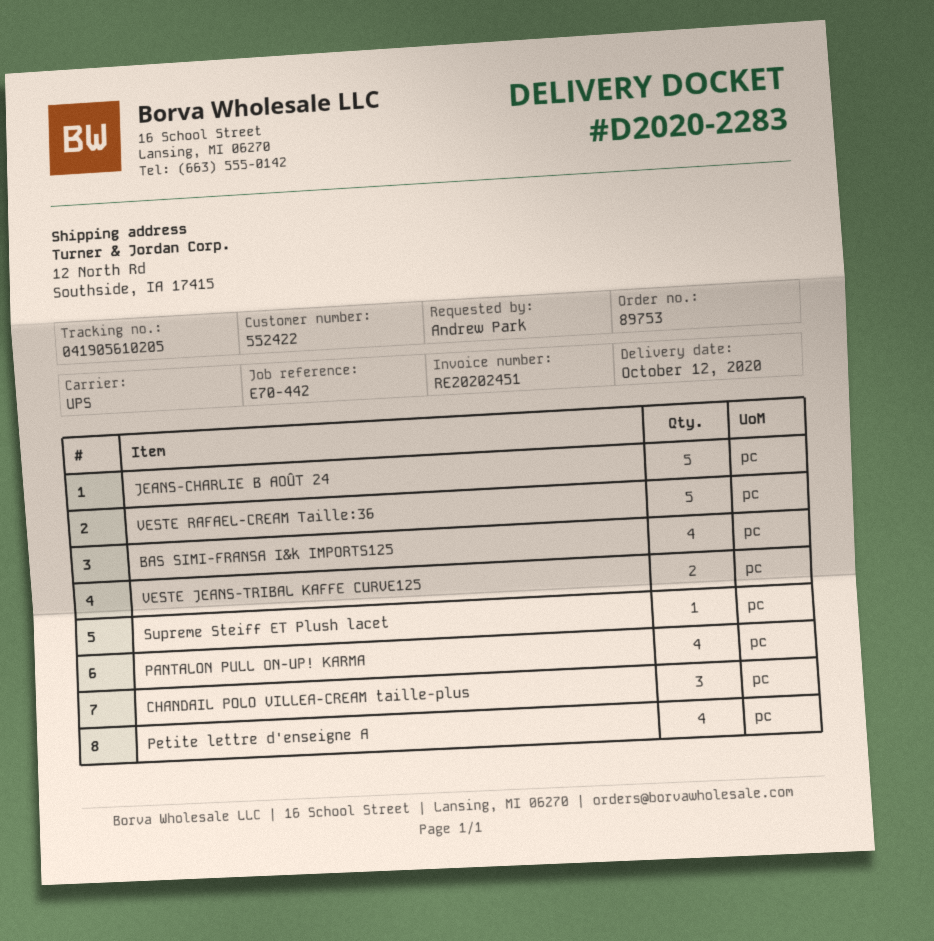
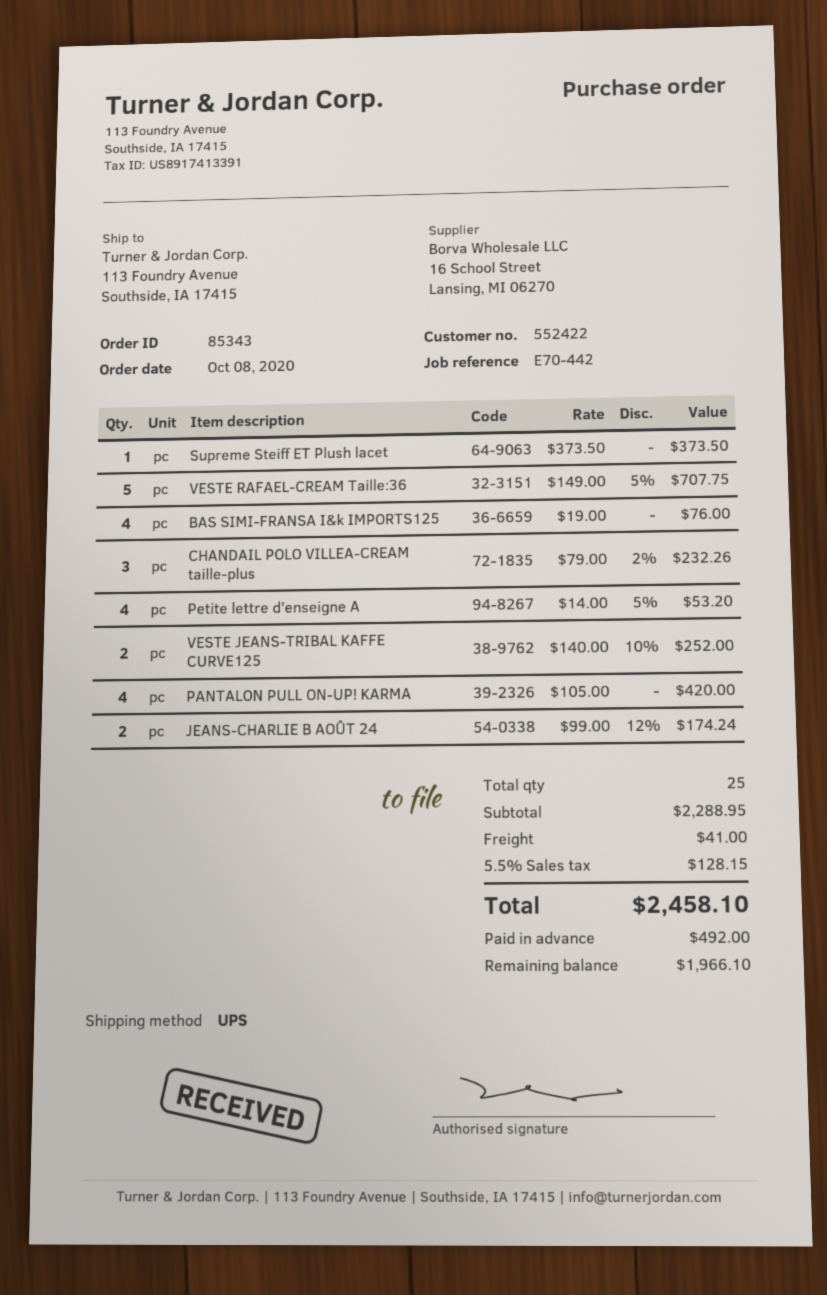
order number: 89753 -> 85343
ship to: 12 North Rd, Southside, IA 17415 -> 113 Foundry Avenue, Southside, IA 17415
JEANS-CHARLIE B AOÛT 24: 5 -> 2

